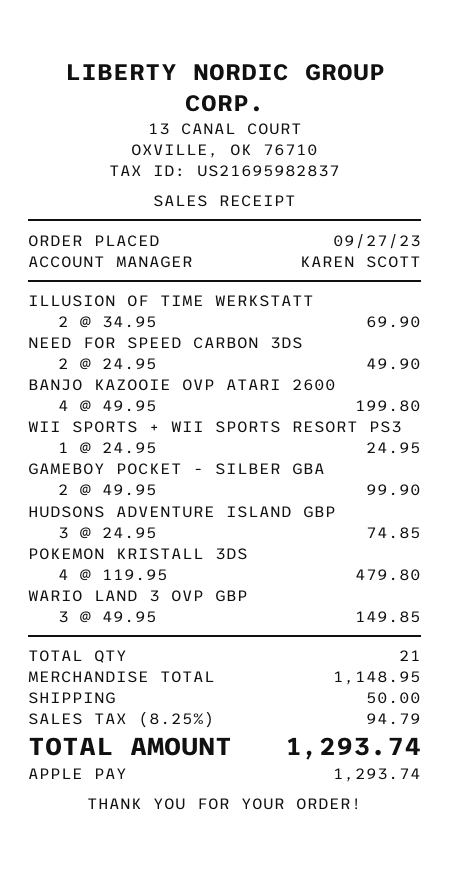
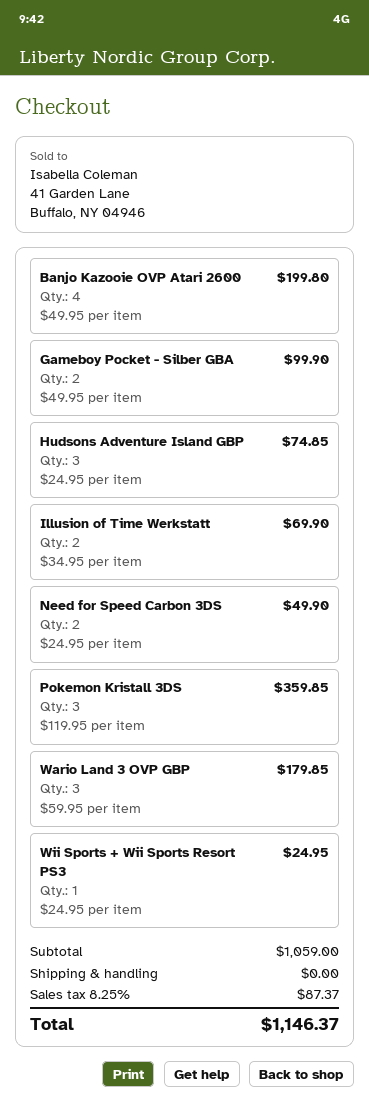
POKEMON KRISTALL 3DS: 4 x 119.95 = 479.80 -> 3 x 119.95 = 359.85
WARIO LAND 3 OVP GBP: 3 x 49.95 = 149.85 -> 3 x 59.95 = 179.85
subtotal: 1148.95 -> 1059.00
shipping: 50.00 -> 0.00
tax: 8.25% = 94.79 -> 8.25% = 87.37
total: 1293.74 -> 1146.37

